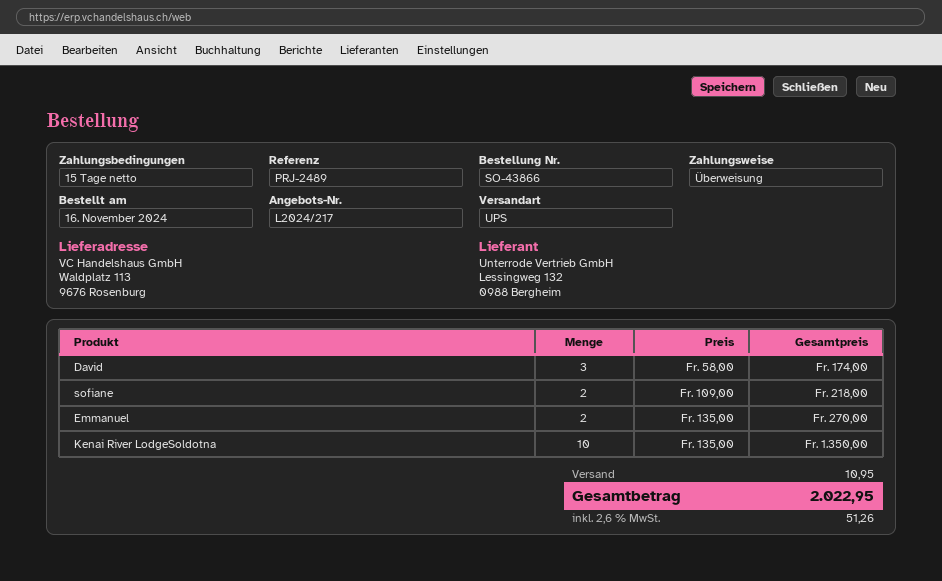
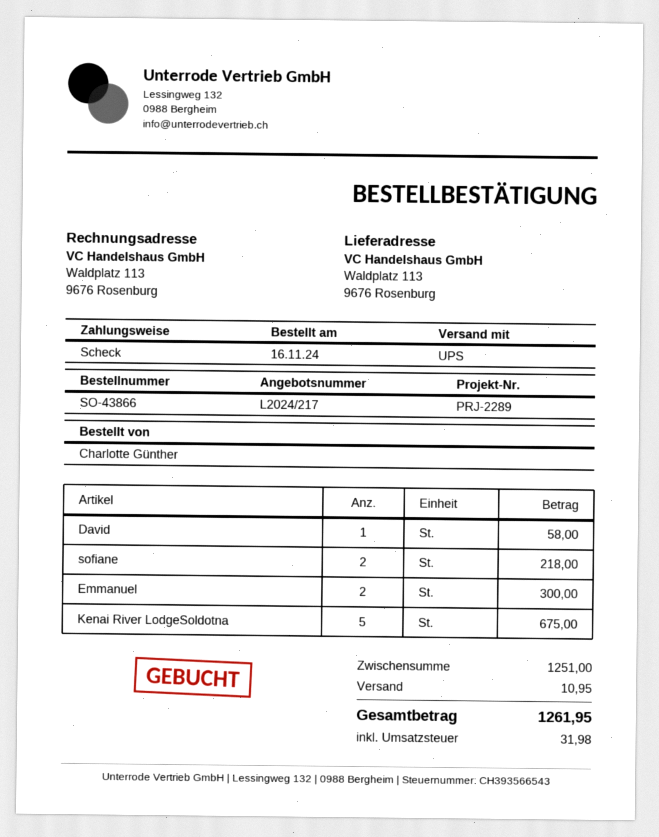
reference: PRJ-2489 -> PRJ-2289
payment method: bank transfer -> cheque
David: 3 for 174.00 -> 1 for 58.00
Emmanuel: 2 for 270.00 -> 2 for 300.00
Kenai River LodgeSoldotna: 10 for 1350.00 -> 5 for 675.00
tax: 51.26 -> 31.98
total: 2022.95 -> 1261.95

